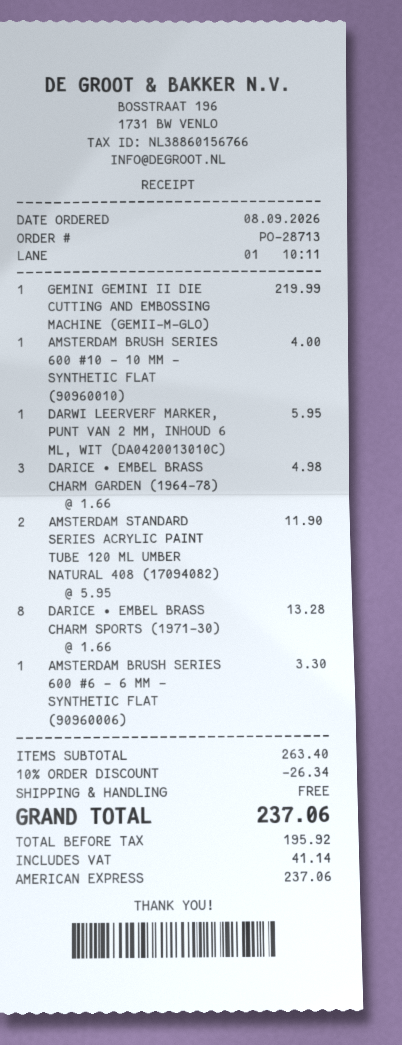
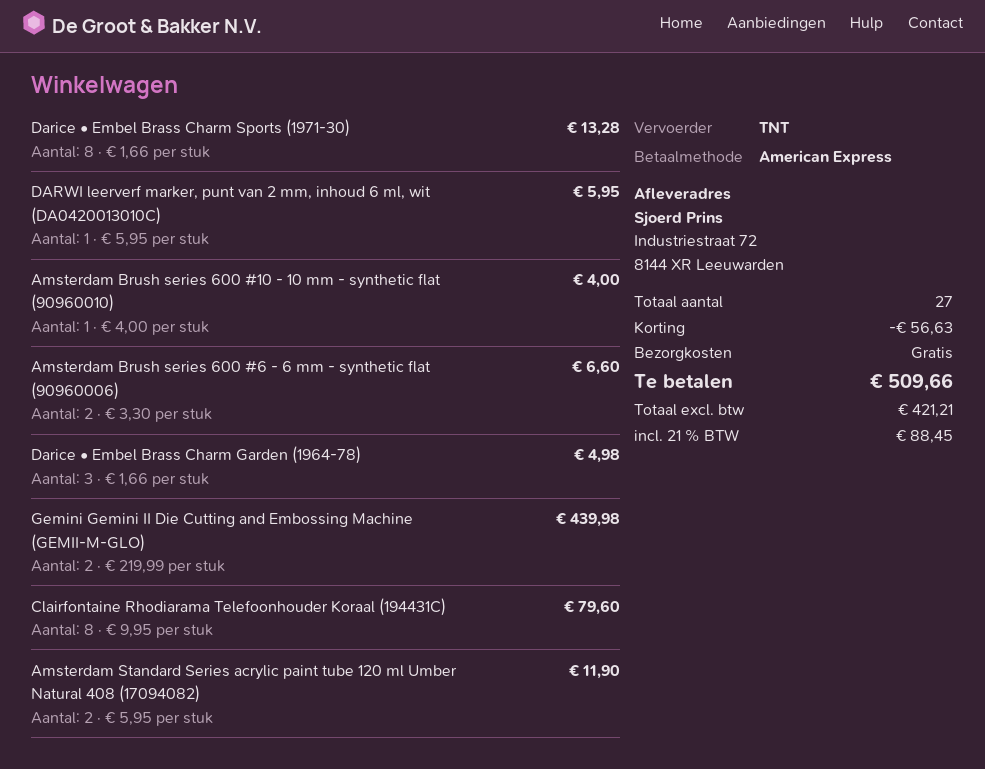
GEMINI GEMINI II DIE CUTTING AND EMBOSSING MACHINE (GEMII-M-GLO): 1 x 219.99 = 219.99 -> 2 x 219.99 = 439.98
AMSTERDAM BRUSH SERIES 600 #6 - 6 MM - SYNTHETIC FLAT (90960006): 1 x 3.30 = 3.30 -> 2 x 3.30 = 6.60
Clairfontaine Rhodiarama Telefoonhouder Koraal (194431C): none -> 8 x 9.95 = 79.60
discount: 26.34 -> 56.63
net: 195.92 -> 421.21
tax: 41.14 -> 88.45
total: 237.06 -> 509.66

